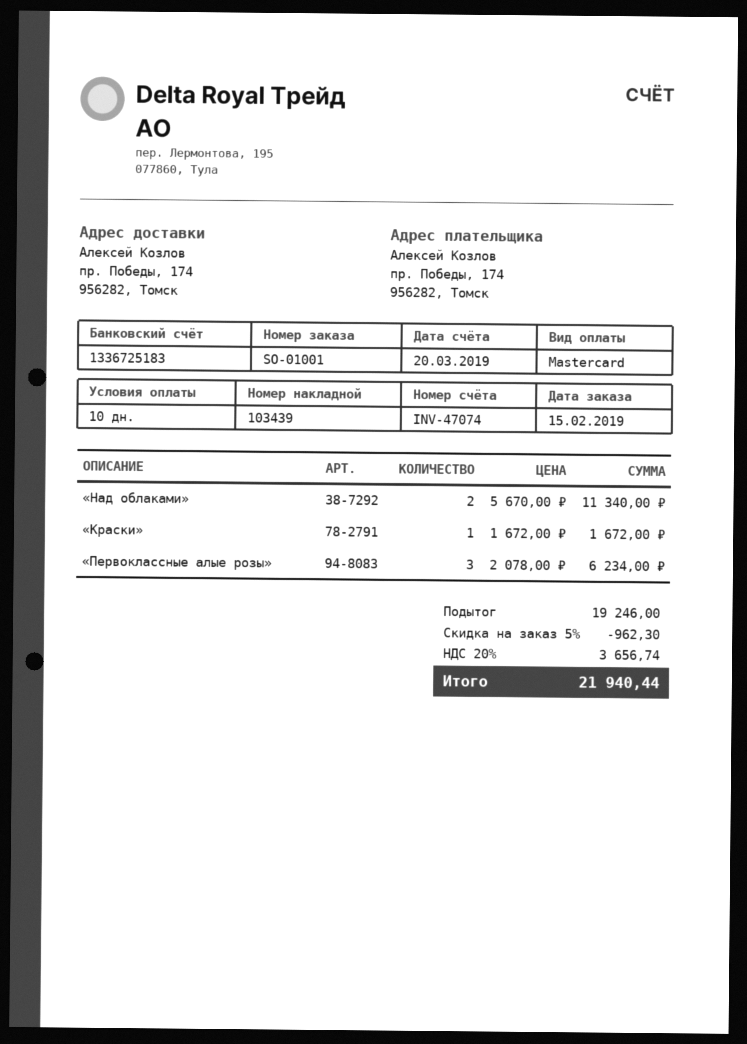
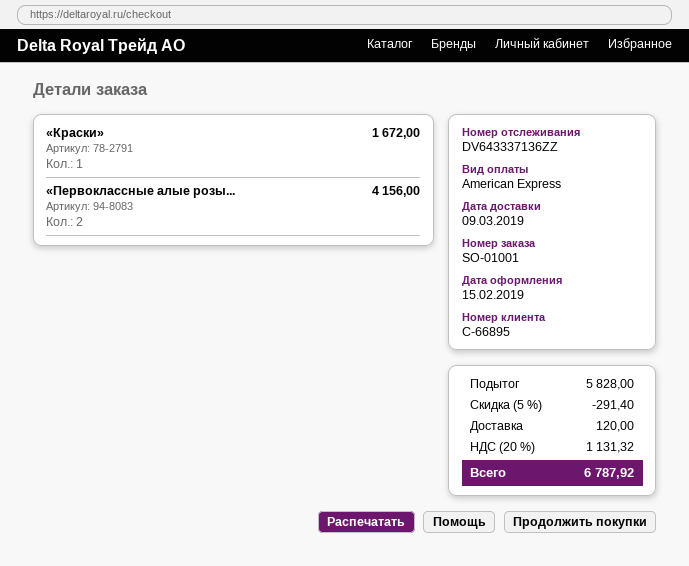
payment method: Mastercard -> American Express
«Над облаками»: 2 for 11340.00 -> none
«Первоклассные алые розы»: 3 for 6234.00 -> 2 for 4156.00
subtotal: 19246.00 -> 5828.00
discount: 5% = 962.30 -> 5% = 291.40
shipping: none -> 120.00
tax: 20% = 3656.74 -> 20% = 1131.32
total: 21940.44 -> 6787.92

